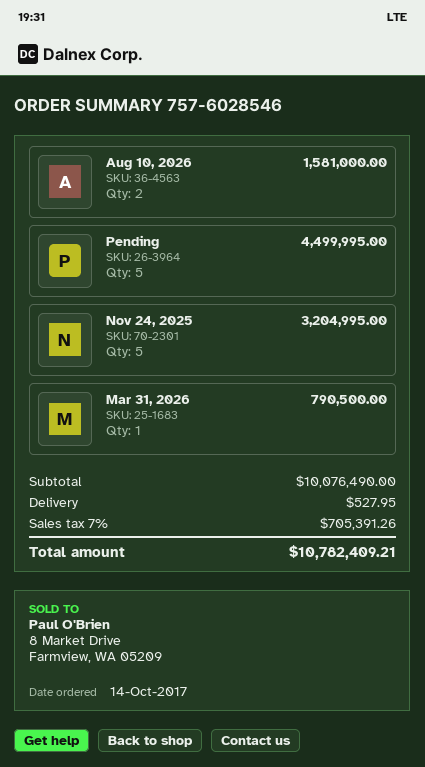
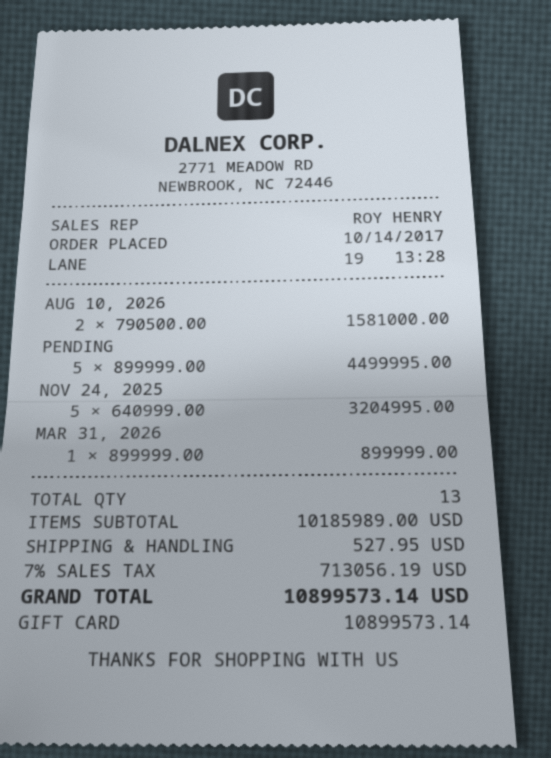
Mar 31, 2026: 1 for 790500.00 -> 1 for 899999.00
subtotal: 10076490.00 -> 10185989.00
tax: 7% = 705391.26 -> 7% = 713056.19
total: 10782409.21 -> 10899573.14

